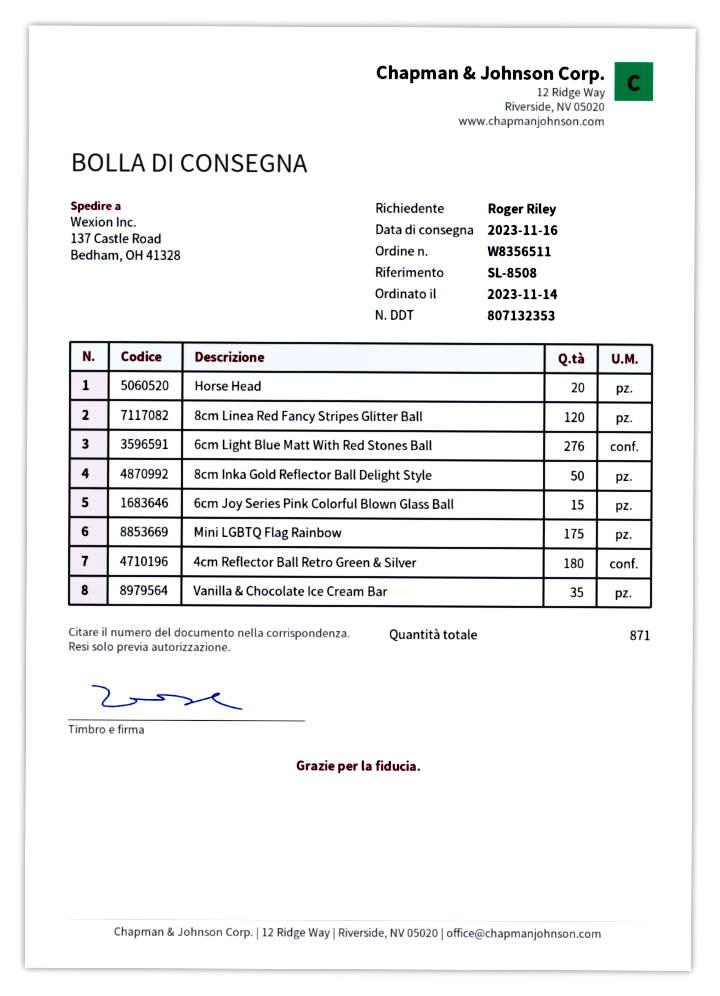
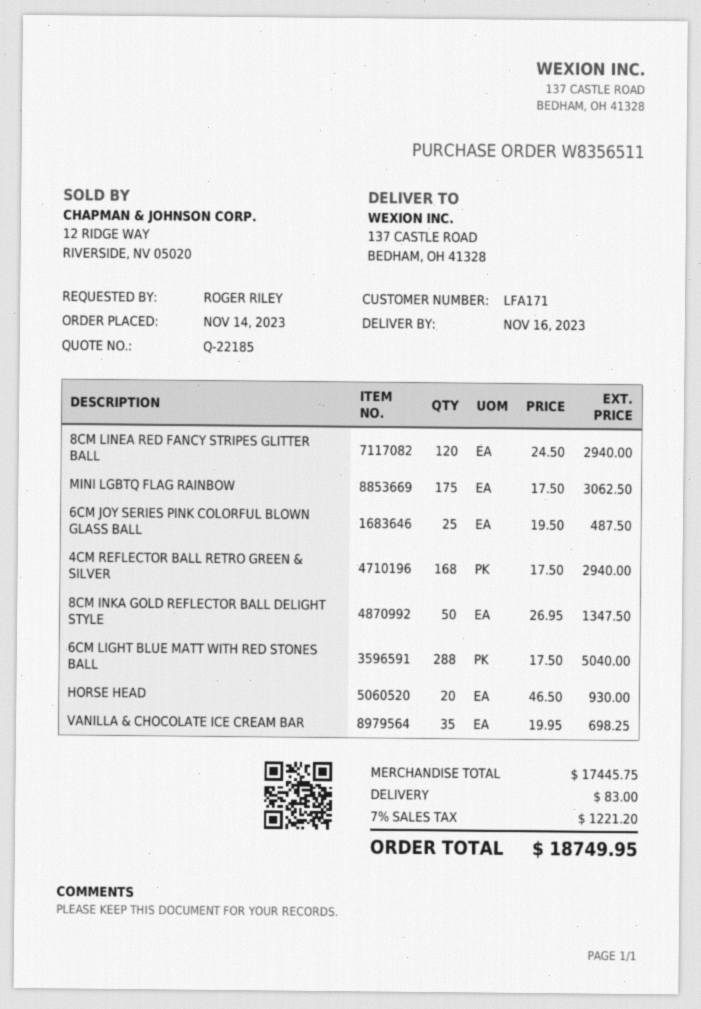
6cm Light Blue Matt With Red Stones Ball: 276 -> 288
6cm Joy Series Pink Colorful Blown Glass Ball: 15 -> 25
4cm Reflector Ball Retro Green & Silver: 180 -> 168

